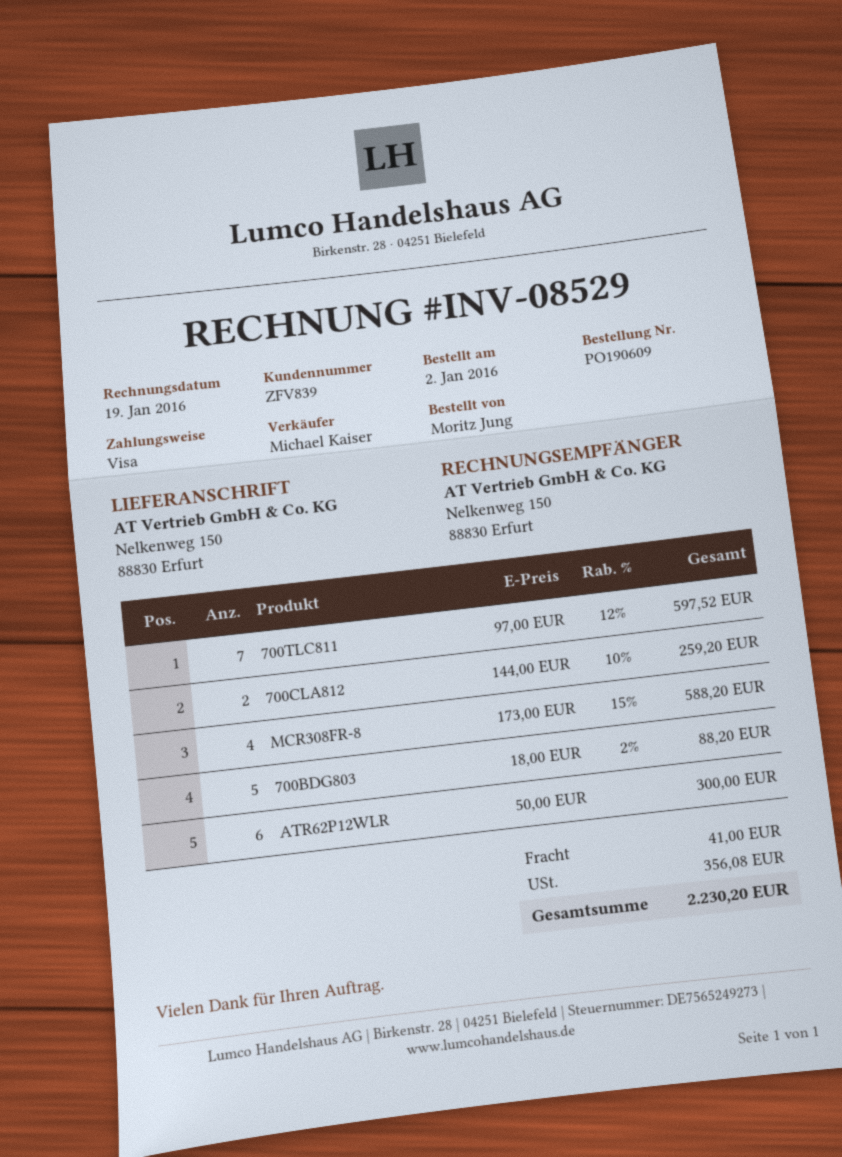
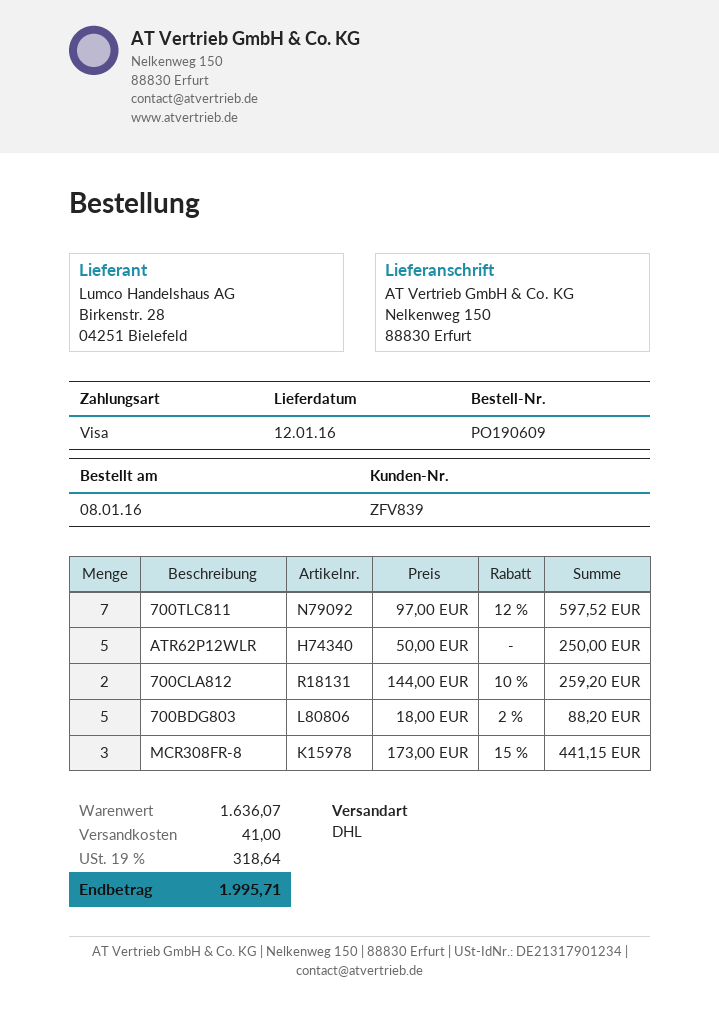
order date: 2016-01-02 -> 2016-01-08
MCR308FR-8: 4 x 173.00 - 15% = 588.20 -> 3 x 173.00 - 15% = 441.15
ATR62P12WLR: 6 x 50.00 = 300.00 -> 5 x 50.00 = 250.00
tax: 356.08 -> 318.64
total: 2230.20 -> 1995.71

